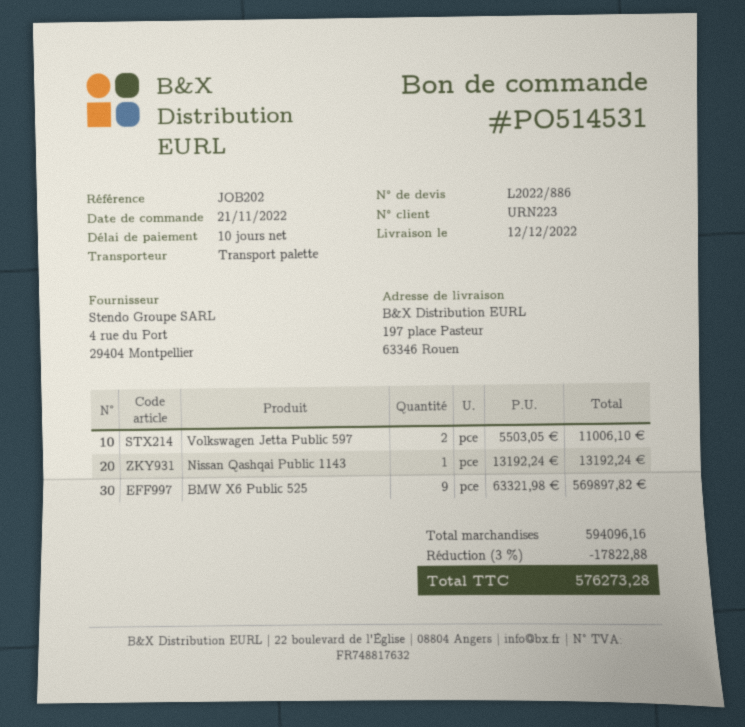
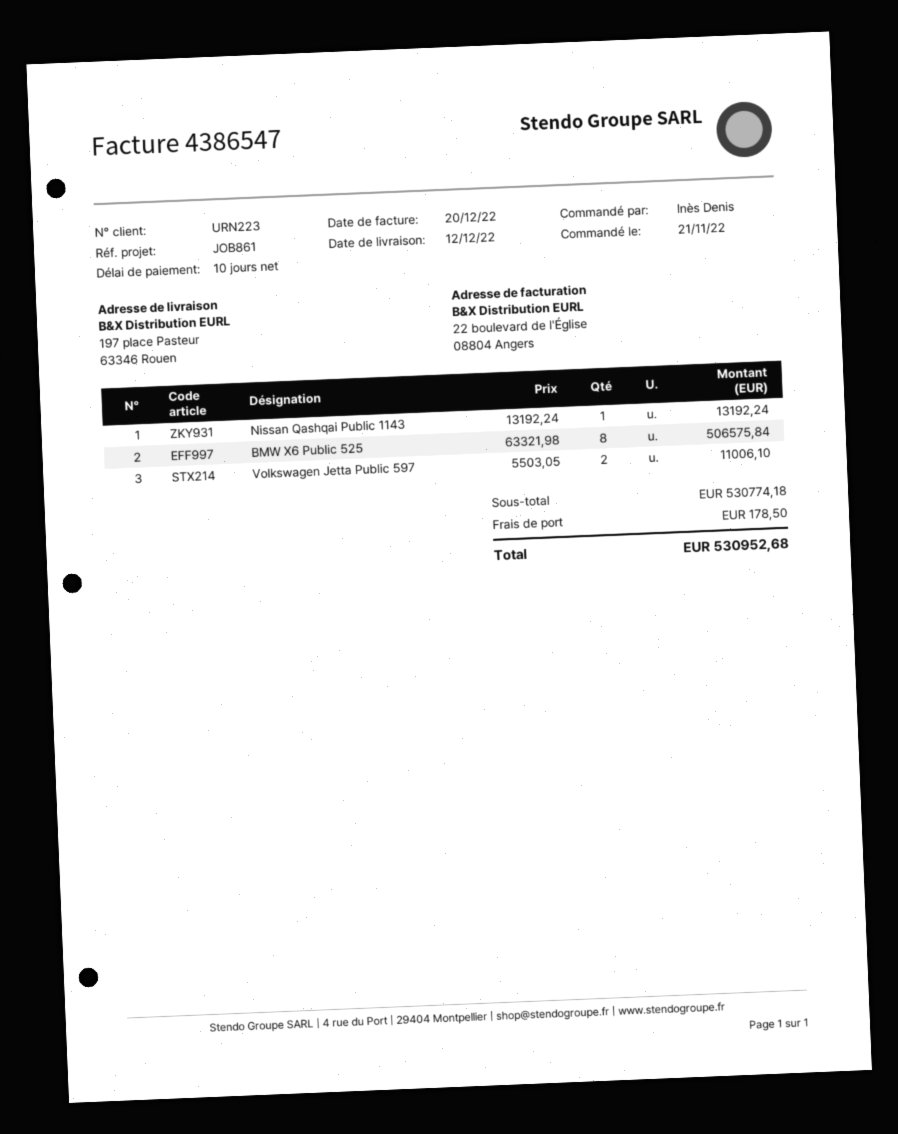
reference: JOB202 -> JOB861
BMW X6 Public 525: 9 x 63321.98 = 569897.82 -> 8 x 63321.98 = 506575.84
subtotal: 594096.16 -> 530774.18
discount: 3% = 17822.88 -> none
shipping: none -> 178.50
total: 576273.28 -> 530952.68

